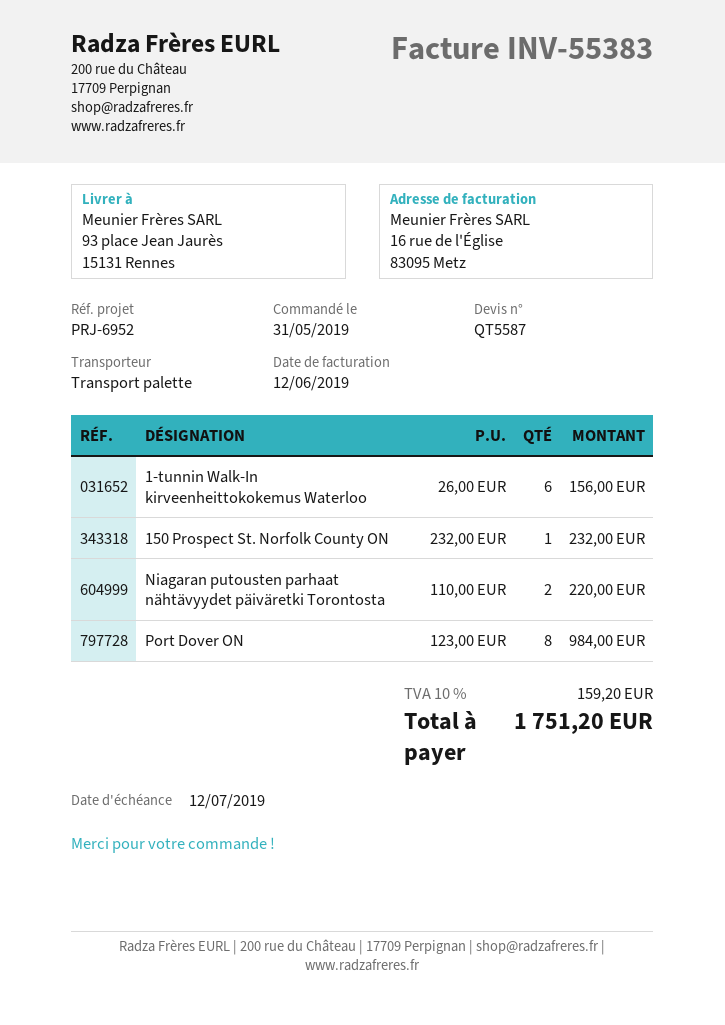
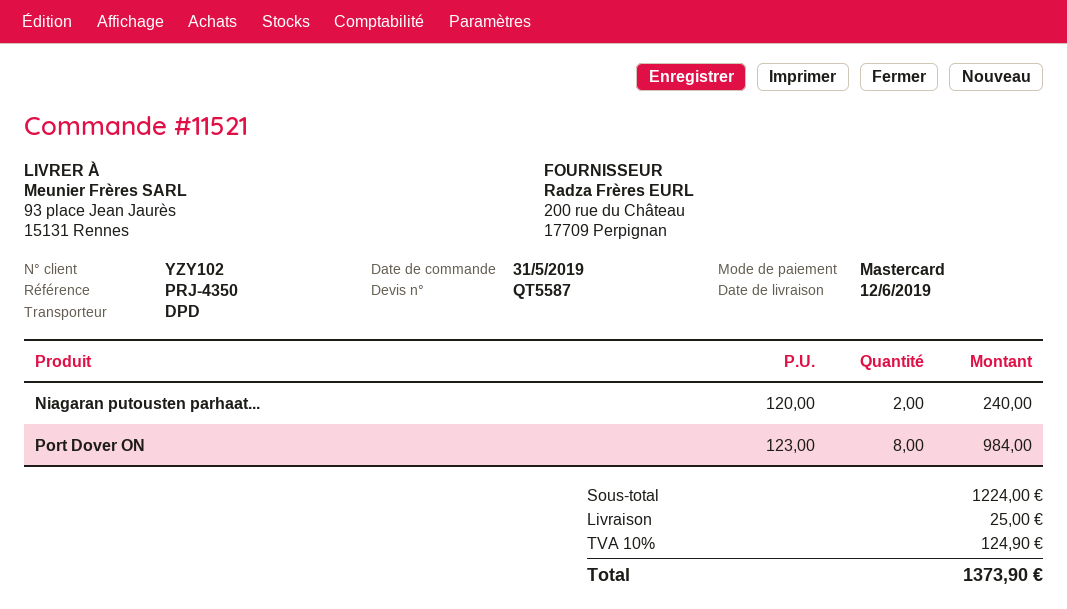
reference: PRJ-6952 -> PRJ-4350
shipping method: pallet freight -> DPD
1-tunnin Walk-In kirveenheittokokemus Waterloo: 6 x 26.00 = 156.00 -> none
150 Prospect St. Norfolk County ON: 1 x 232.00 = 232.00 -> none
Niagaran putousten parhaat nähtävyydet päiväretki Torontosta: 2 x 110.00 = 220.00 -> 2 x 120.00 = 240.00
shipping: none -> 25.00
tax: 10% = 159.20 -> 10% = 124.90
total: 1751.20 -> 1373.90

